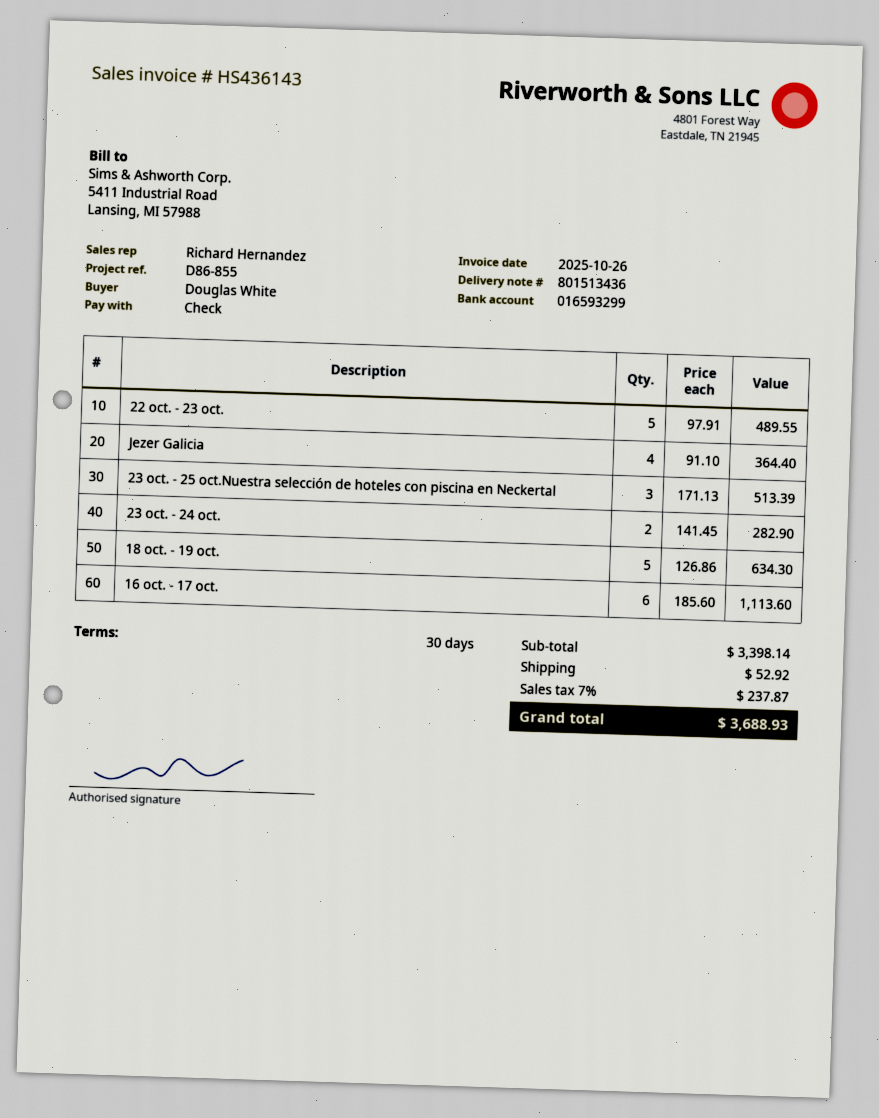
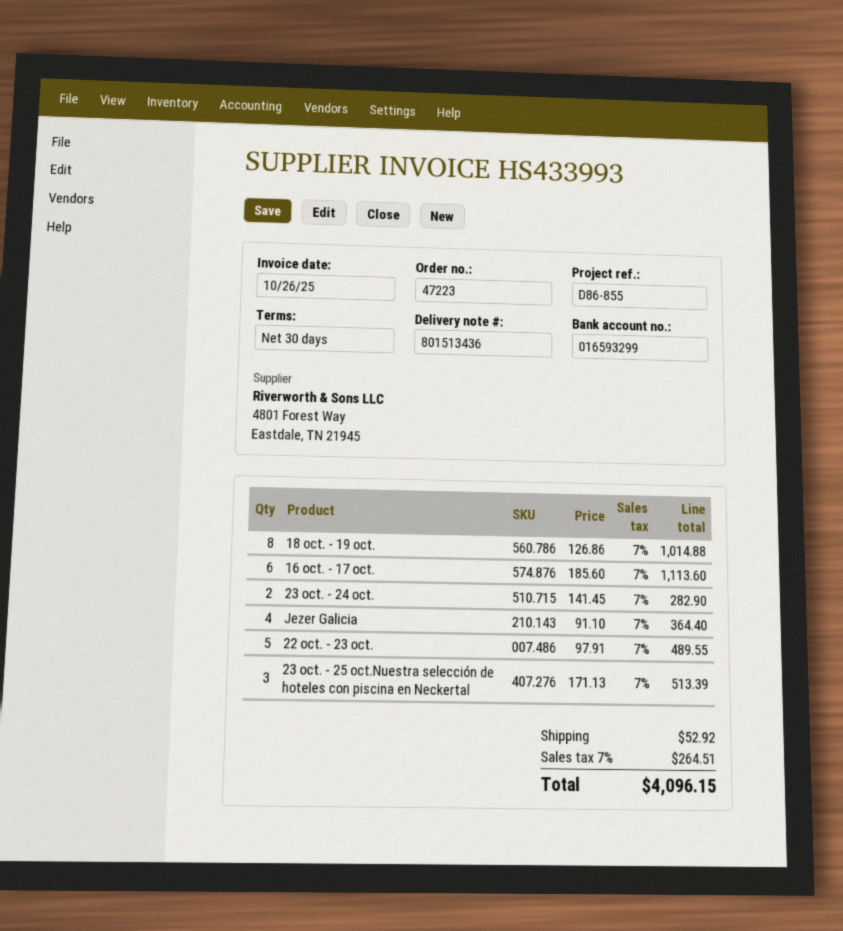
invoice number: HS436143 -> HS433993
18 oct. - 19 oct.: 5 x 126.86 = 634.30 -> 8 x 126.86 = 1014.88
tax: 7% = 237.87 -> 7% = 264.51
total: 3688.93 -> 4096.15

